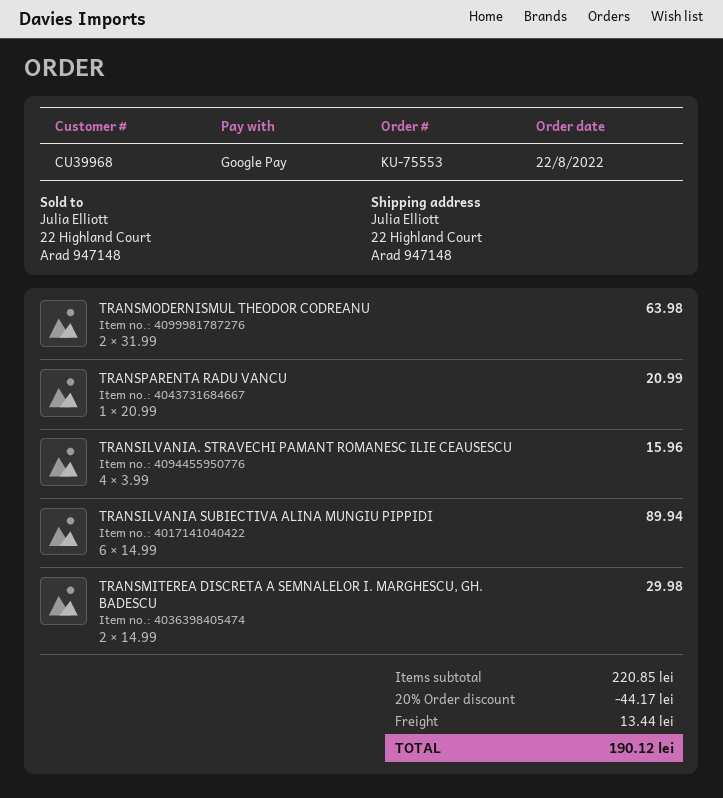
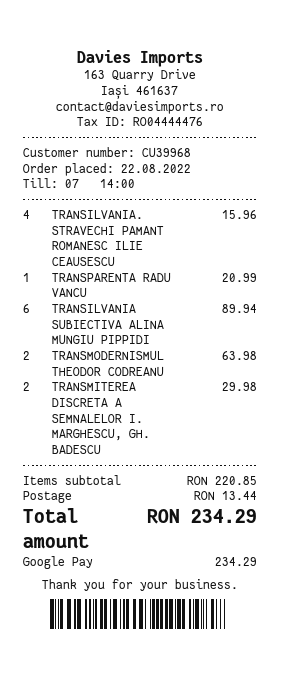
discount: 20% = 44.17 -> none
total: 190.12 -> 234.29

